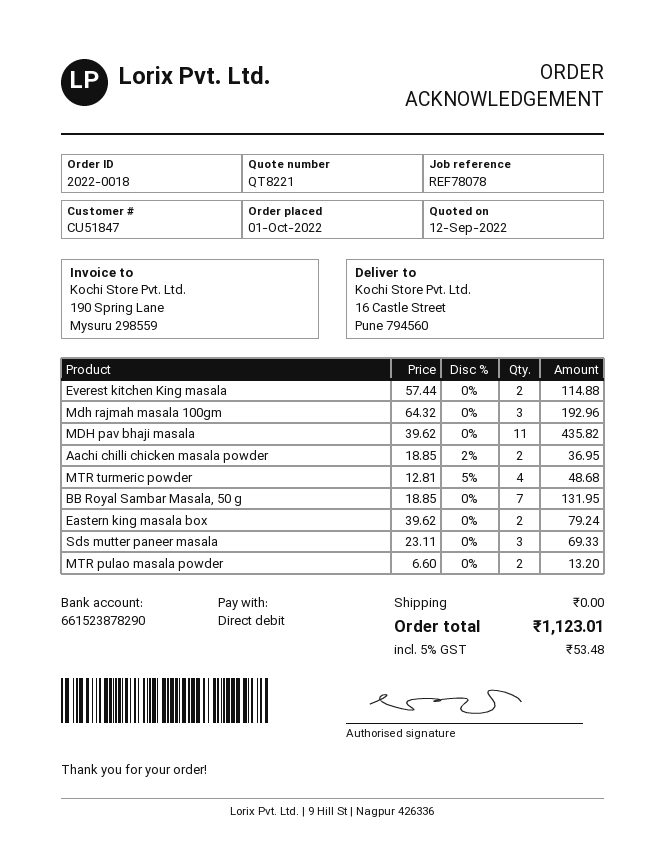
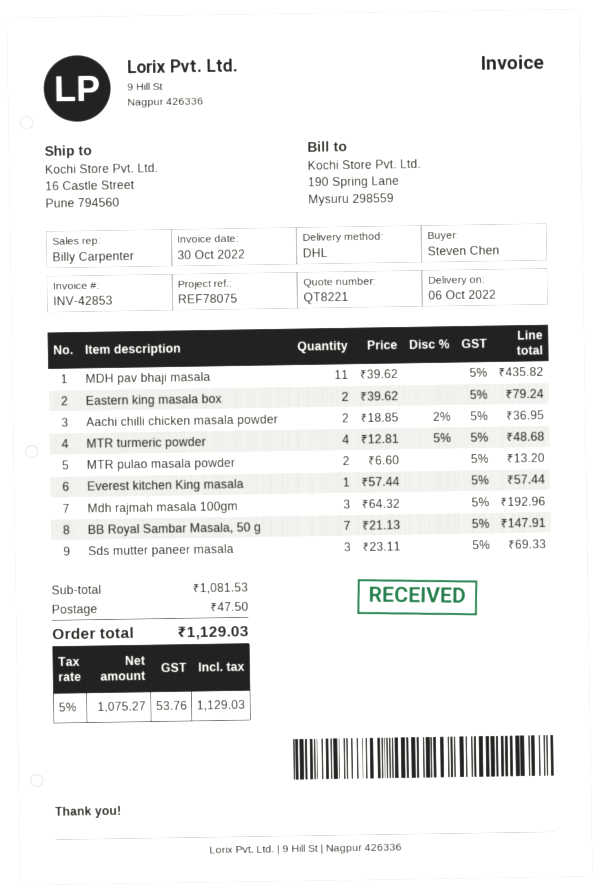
reference: REF78078 -> REF78075
Everest kitchen King masala: 2 x 57.44 = 114.88 -> 1 x 57.44 = 57.44
BB Royal Sambar Masala, 50 g: 7 x 18.85 = 131.95 -> 7 x 21.13 = 147.91
shipping: 0.00 -> 47.50
tax: 5% = 53.48 -> 5% = 53.76
total: 1123.01 -> 1129.03

